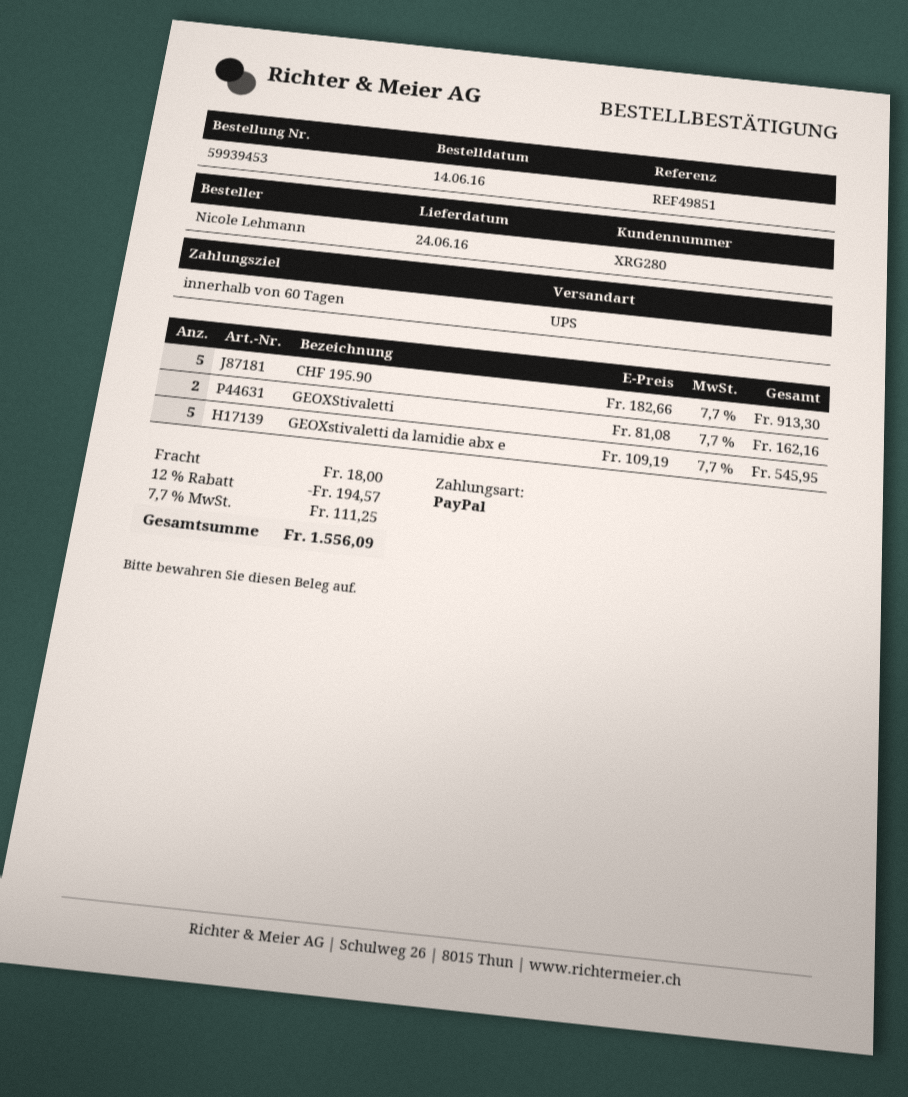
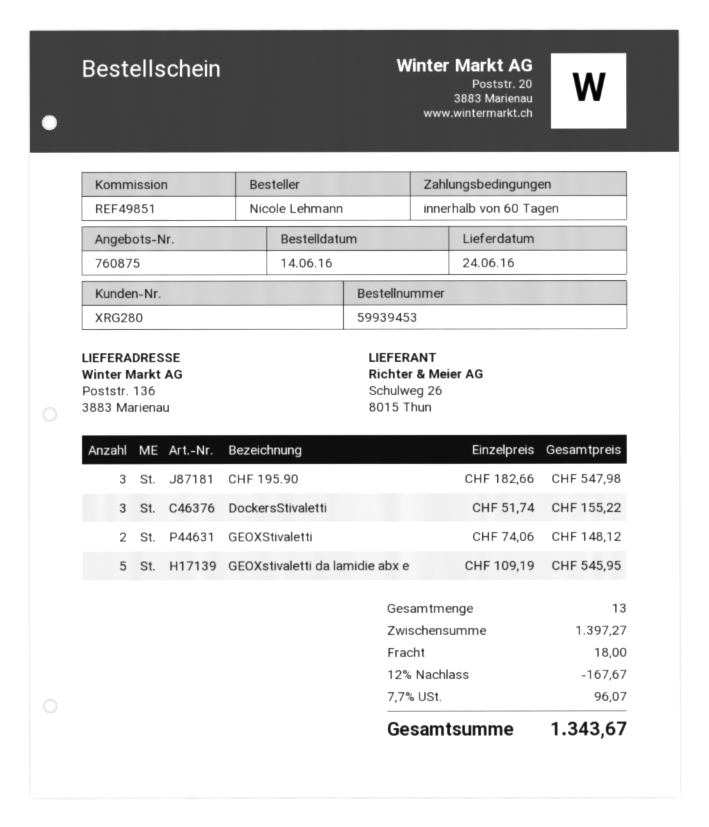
CHF 195.90: 5 x 182.66 = 913.30 -> 3 x 182.66 = 547.98
GEOXStivaletti: 2 x 81.08 = 162.16 -> 2 x 74.06 = 148.12
DockersStivaletti: none -> 3 x 51.74 = 155.22
discount: 12% = 194.57 -> 12% = 167.67
tax: 7.7% = 111.25 -> 7.7% = 96.07
total: 1556.09 -> 1343.67

